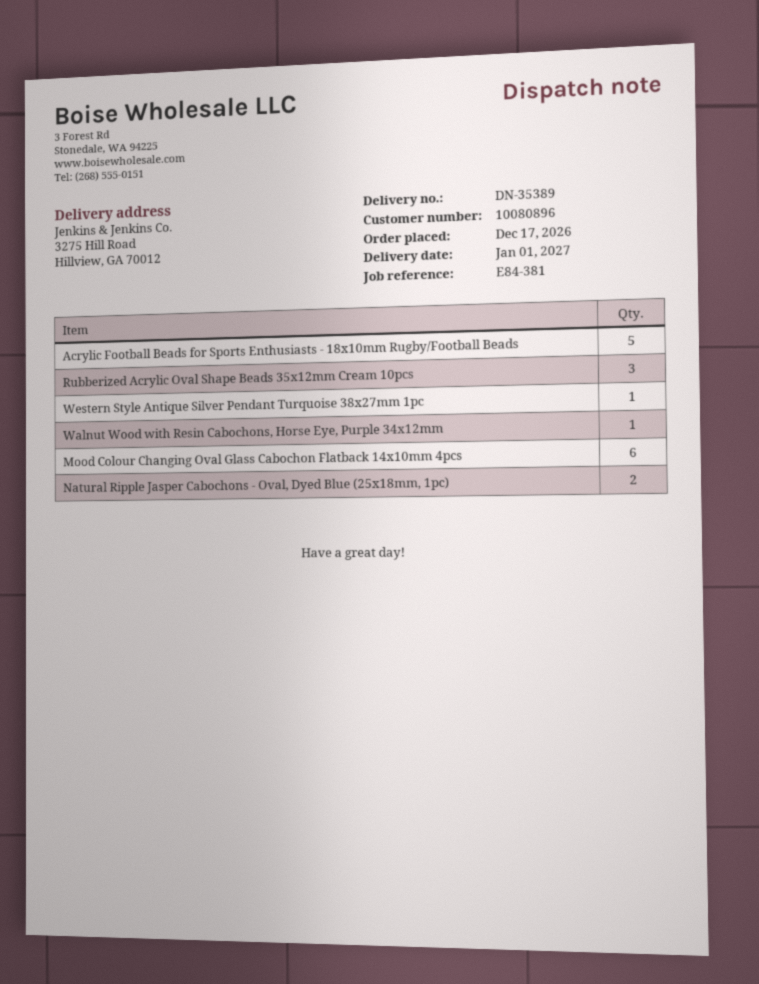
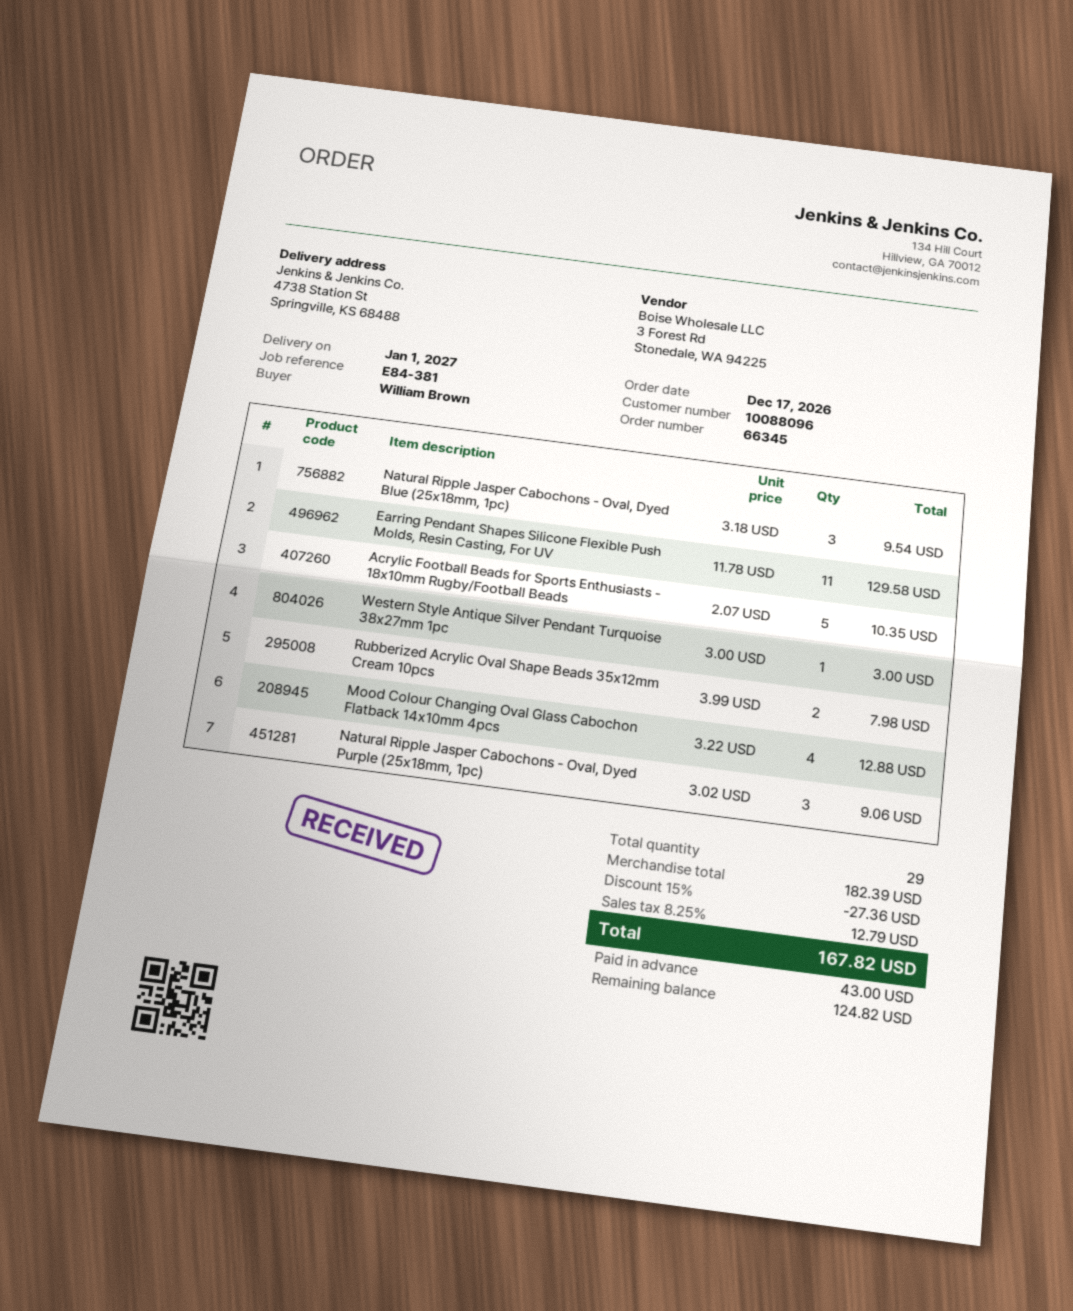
customer number: 10080896 -> 10088096
ship to: 3275 Hill Road, Hillview, GA 70012 -> 4738 Station St, Springville, KS 68488
Rubberized Acrylic Oval Shape Beads 35x12mm Cream 10pcs: 3 -> 2
Walnut Wood with Resin Cabochons, Horse Eye, Purple 34x12mm: 1 -> none
Mood Colour Changing Oval Glass Cabochon Flatback 14x10mm 4pcs: 6 -> 4
Natural Ripple Jasper Cabochons - Oval, Dyed Blue (25x18mm, 1pc): 2 -> 3
Earring Pendant Shapes Silicone Flexible Push Molds, Resin Casting, For UV: none -> 11
Natural Ripple Jasper Cabochons - Oval, Dyed Purple (25x18mm, 1pc): none -> 3

